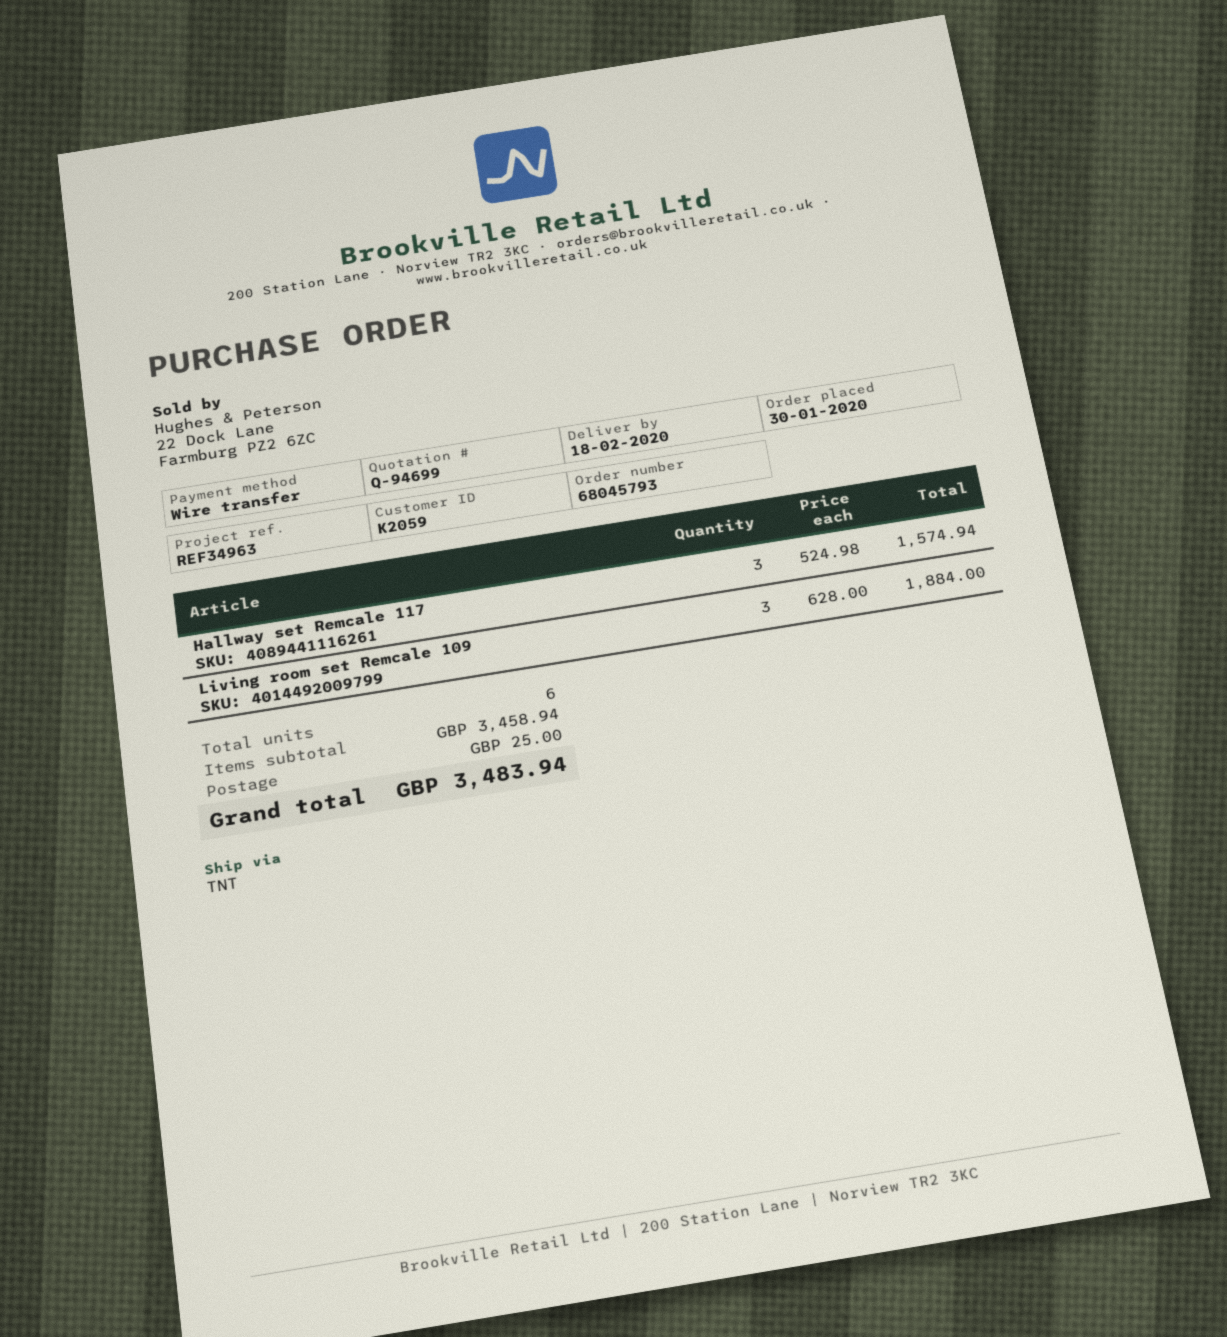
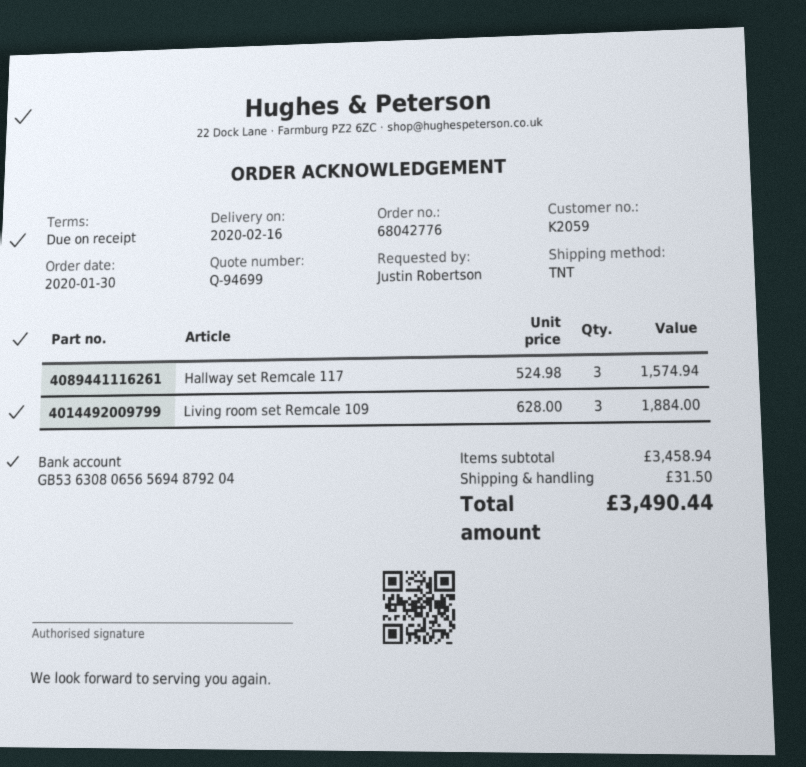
order number: 68045793 -> 68042776
delivery date: 2020-02-18 -> 2020-02-16
shipping: 25.00 -> 31.50
total: 3483.94 -> 3490.44

